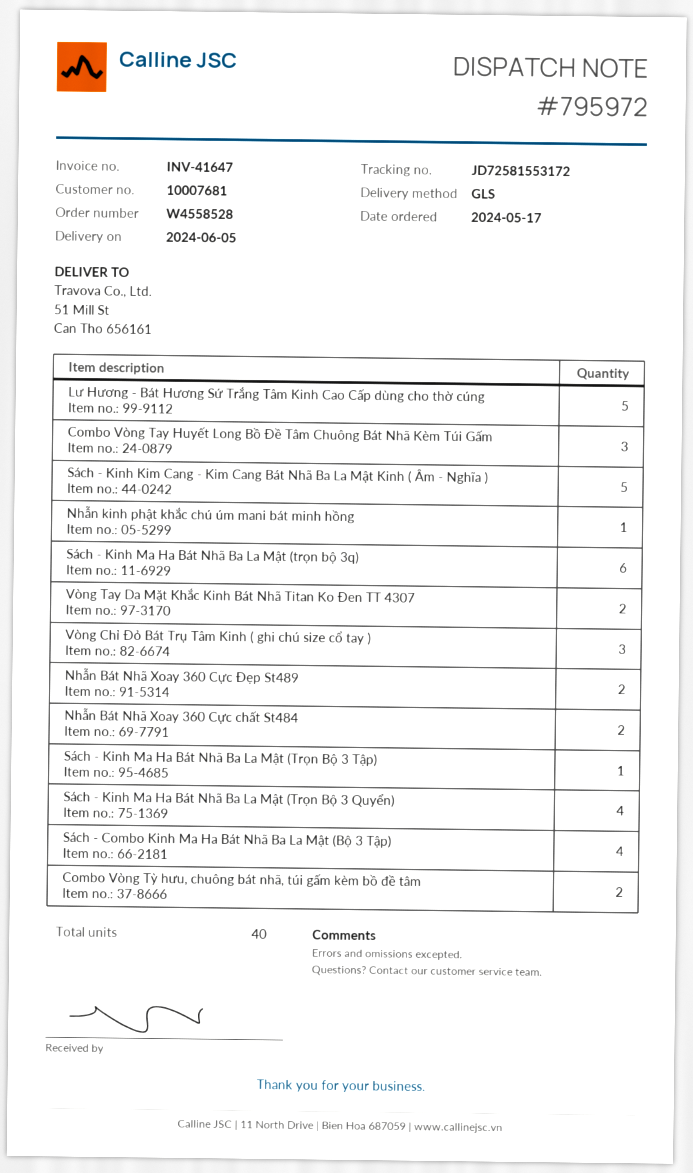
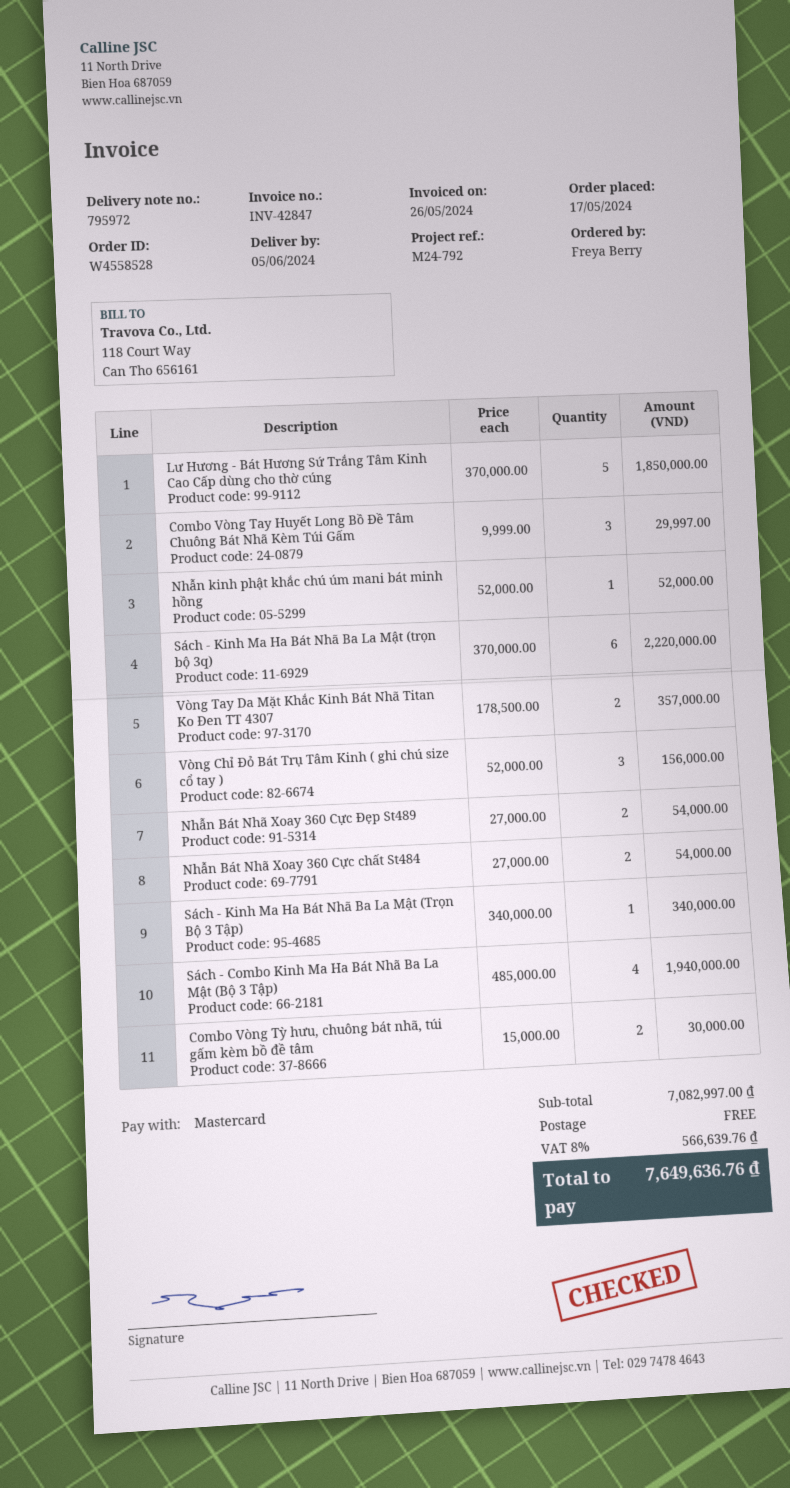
invoice number: INV-41647 -> INV-42847
Sách - Kinh Kim Cang - Kim Cang Bát Nhã Ba La Mật Kinh ( Âm - Nghĩa ): 5 -> none
Sách - Kinh Ma Ha Bát Nhã Ba La Mật (Trọn Bộ 3 Quyển): 4 -> none

